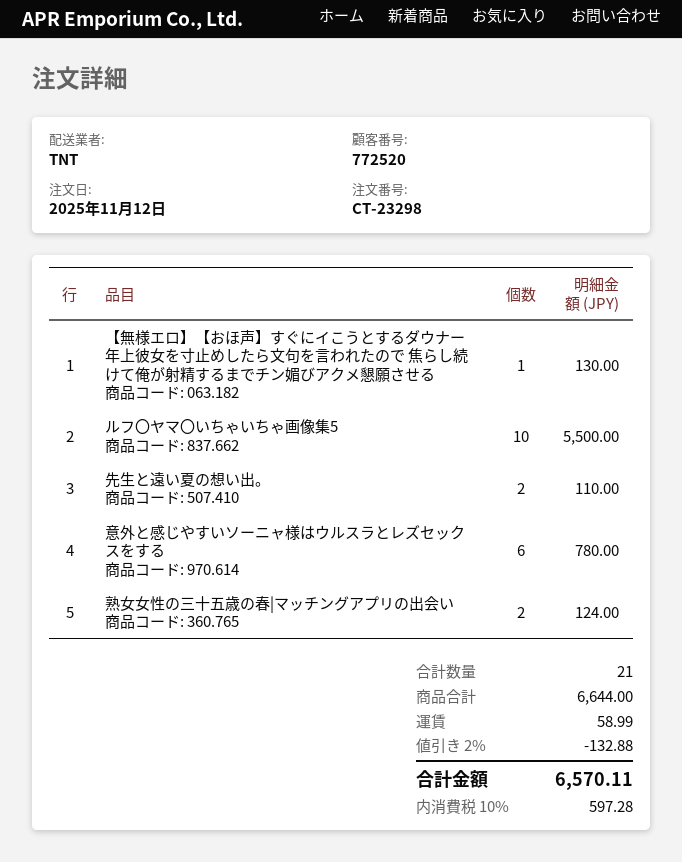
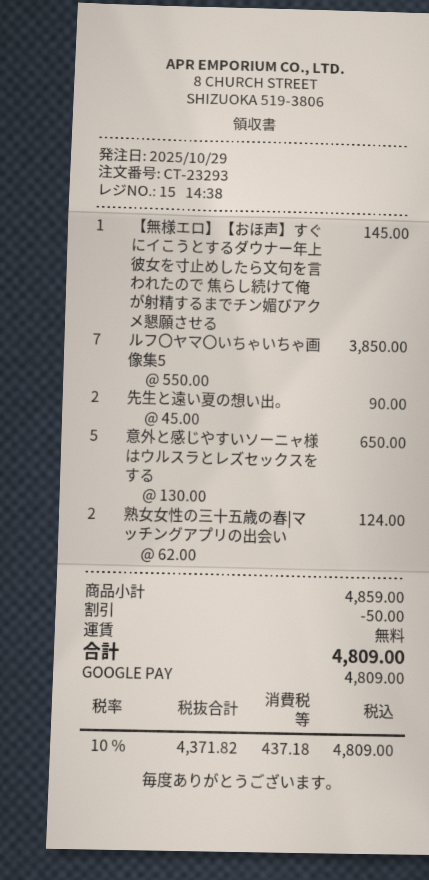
order number: CT-23298 -> CT-23293
order date: 2025-11-12 -> 2025-10-29
【無様エロ】【おほ声】すぐにイこうとするダウナー年上彼女を寸止めしたら文句を言われたので 焦らし続けて俺が射精するまでチン媚びアクメ懇願させる: 1 for 130.00 -> 1 for 145.00
ルフ〇ヤマ〇いちゃいちゃ画像集5: 10 for 5500.00 -> 7 for 3850.00
先生と遠い夏の想い出。: 2 for 110.00 -> 2 for 90.00
意外と感じやすいソーニャ様はウルスラとレズセックスをする: 6 for 780.00 -> 5 for 650.00
subtotal: 6644.00 -> 4859.00
discount: 132.88 -> 50.00
shipping: 58.99 -> 0.00
tax: 10% = 597.28 -> 10% = 437.18
total: 6570.11 -> 4809.00

